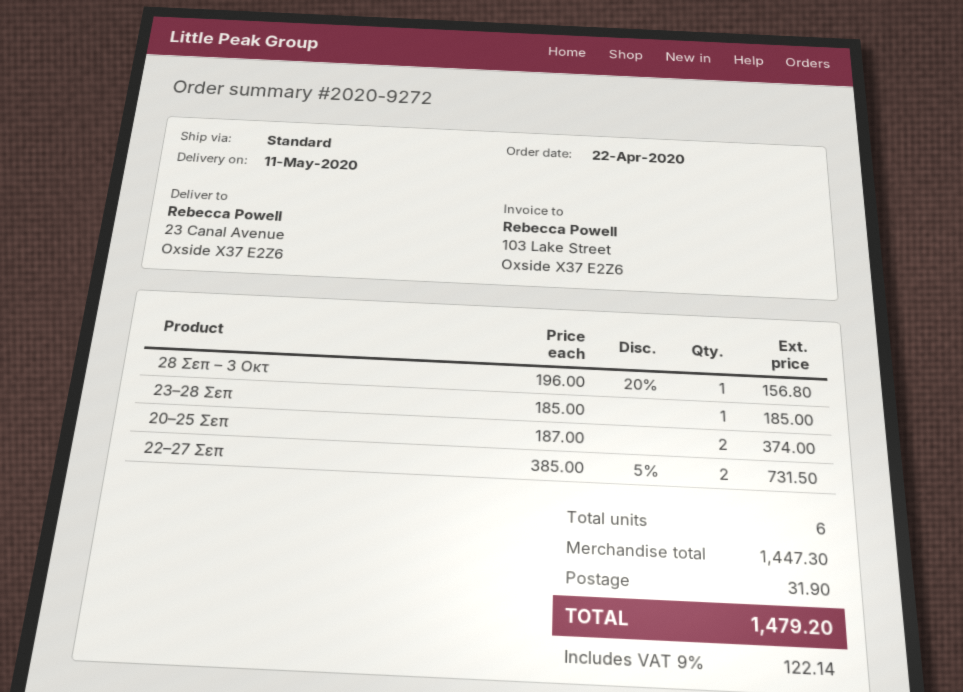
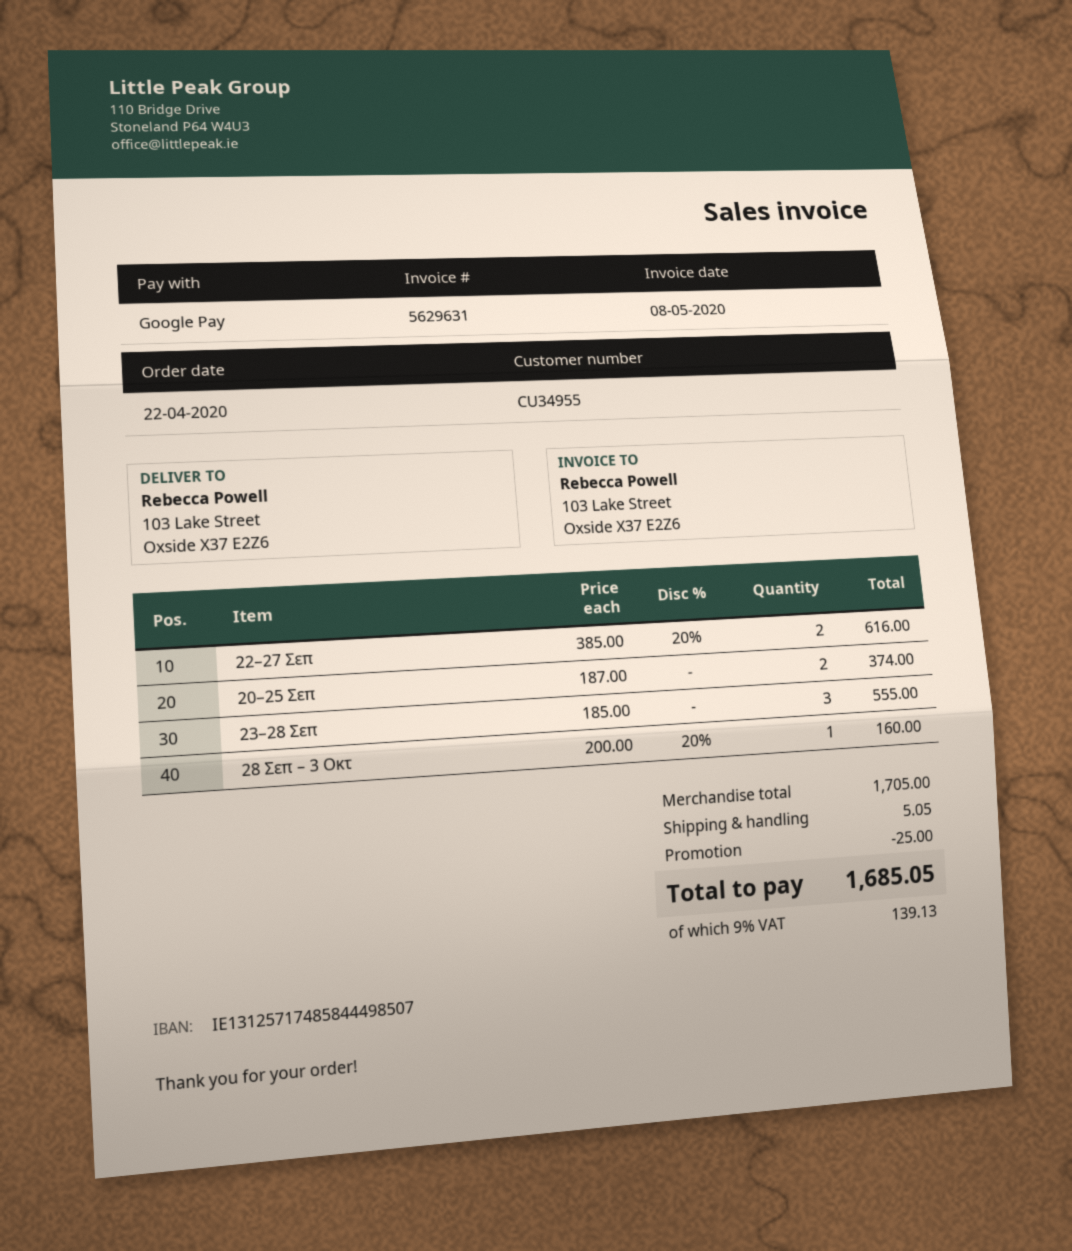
ship to: 23 Canal Avenue, Oxside X37 E2Z6 -> 103 Lake Street, Oxside X37 E2Z6
28 Σεπ – 3 Οκτ: 1 x 196.00 - 20% = 156.80 -> 1 x 200.00 - 20% = 160.00
23–28 Σεπ: 1 x 185.00 = 185.00 -> 3 x 185.00 = 555.00
22–27 Σεπ: 2 x 385.00 - 5% = 731.50 -> 2 x 385.00 - 20% = 616.00
subtotal: 1447.30 -> 1705.00
discount: none -> 25.00
shipping: 31.90 -> 5.05
tax: 9% = 122.14 -> 9% = 139.13
total: 1479.20 -> 1685.05

